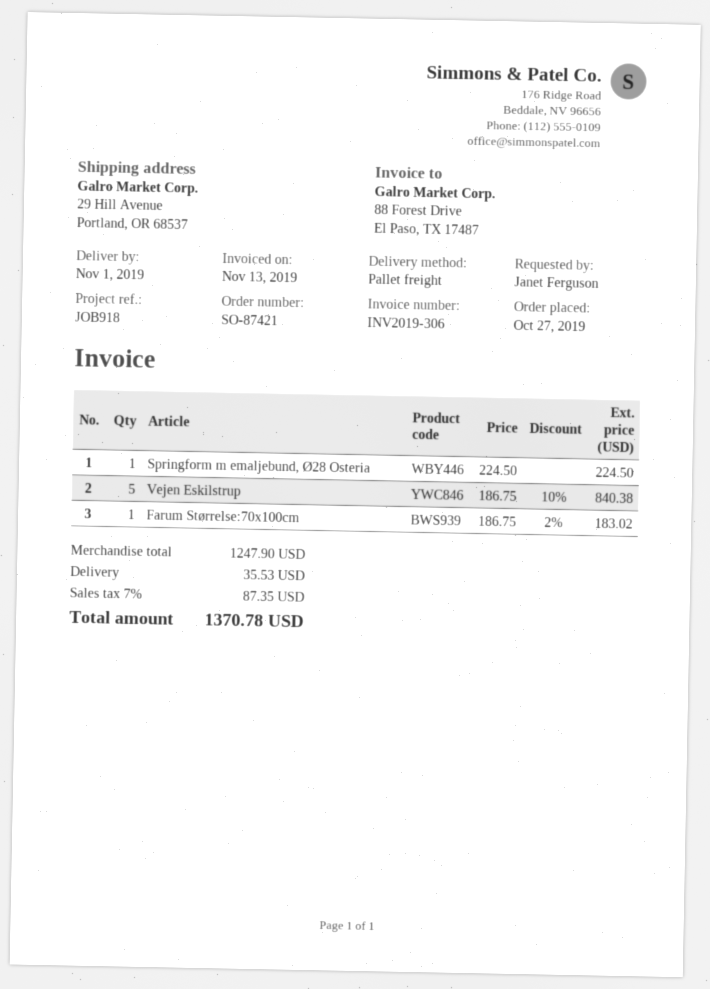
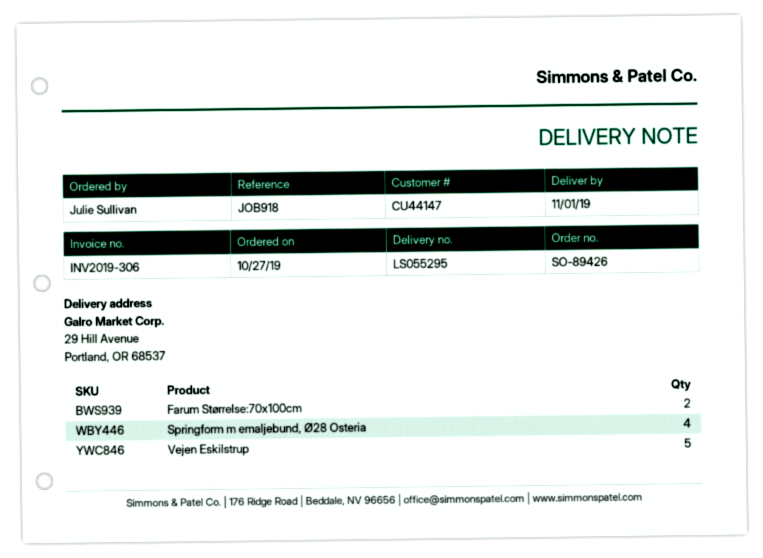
order number: SO-87421 -> SO-89426
ordered by: Janet Ferguson -> Julie Sullivan
Springform m emaljebund, Ø28 Osteria: 1 -> 4
Farum Størrelse:70x100cm: 1 -> 2

